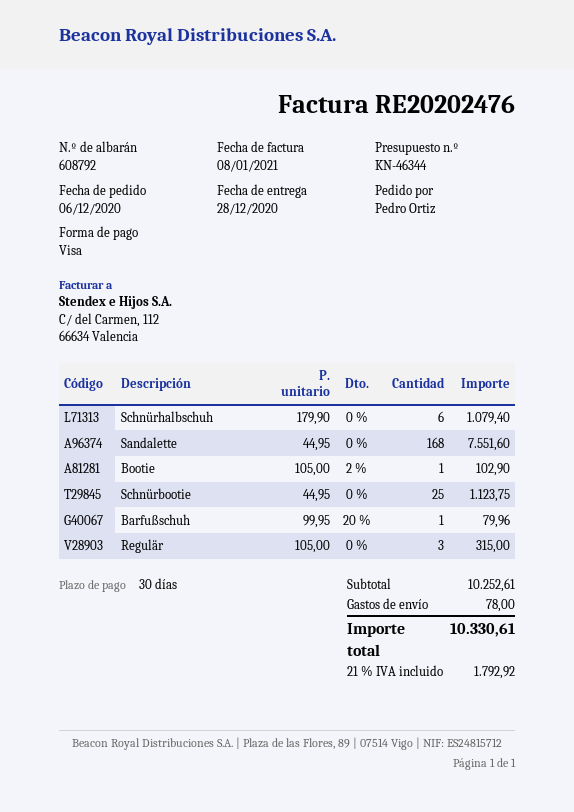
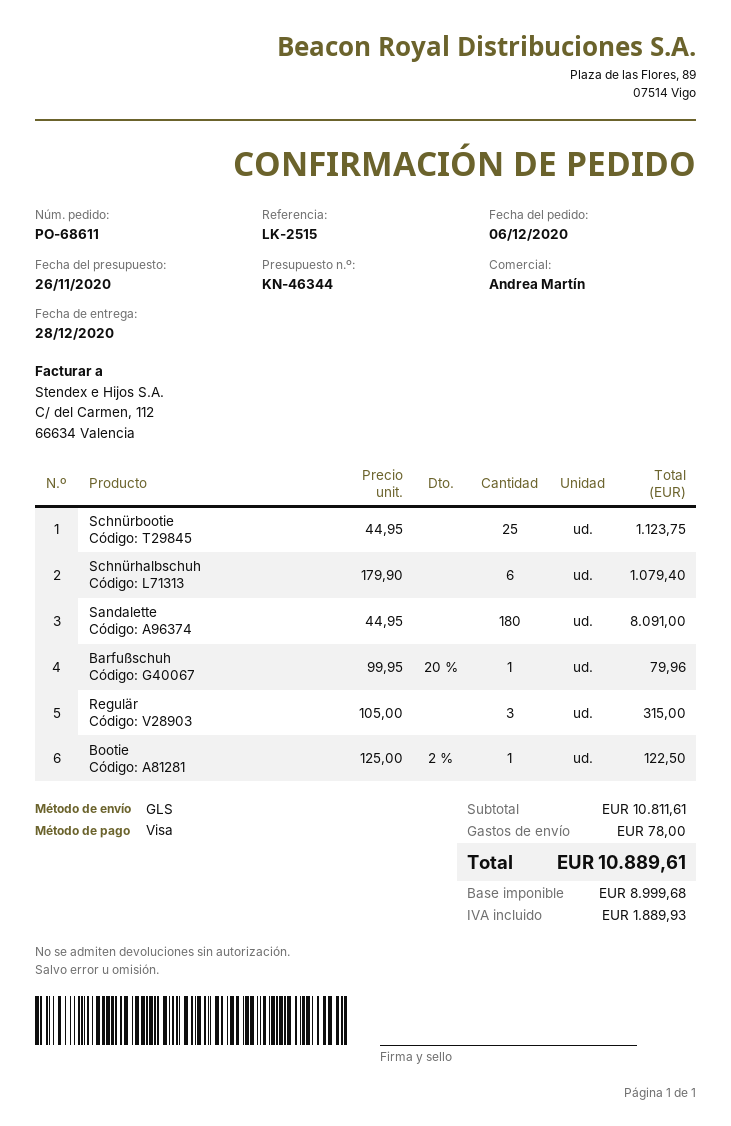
Sandalette: 168 x 44.95 = 7551.60 -> 180 x 44.95 = 8091.00
Bootie: 1 x 105.00 - 2% = 102.90 -> 1 x 125.00 - 2% = 122.50
subtotal: 10252.61 -> 10811.61
tax: 1792.92 -> 1889.93
total: 10330.61 -> 10889.61

